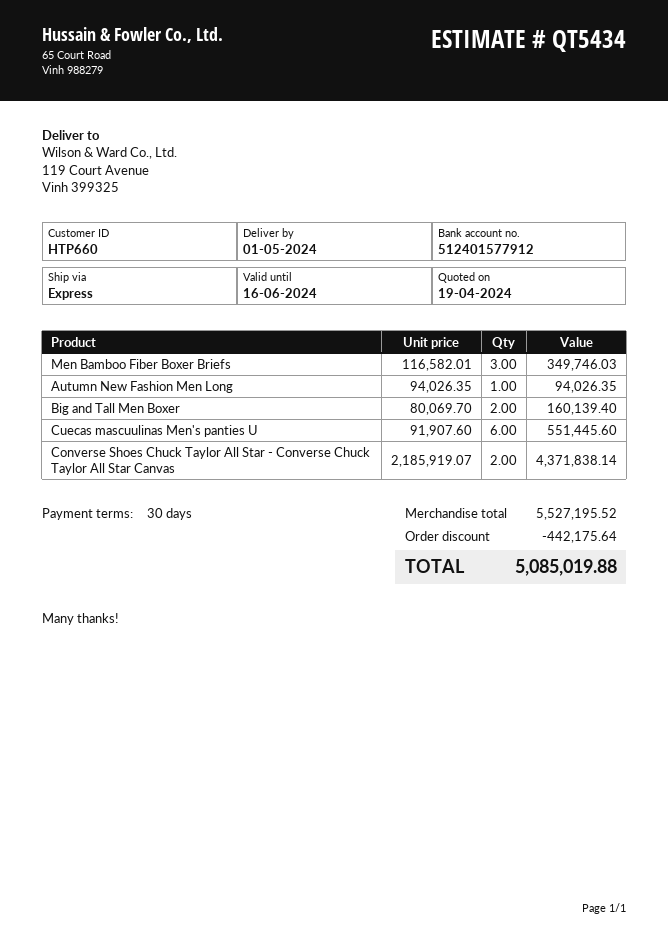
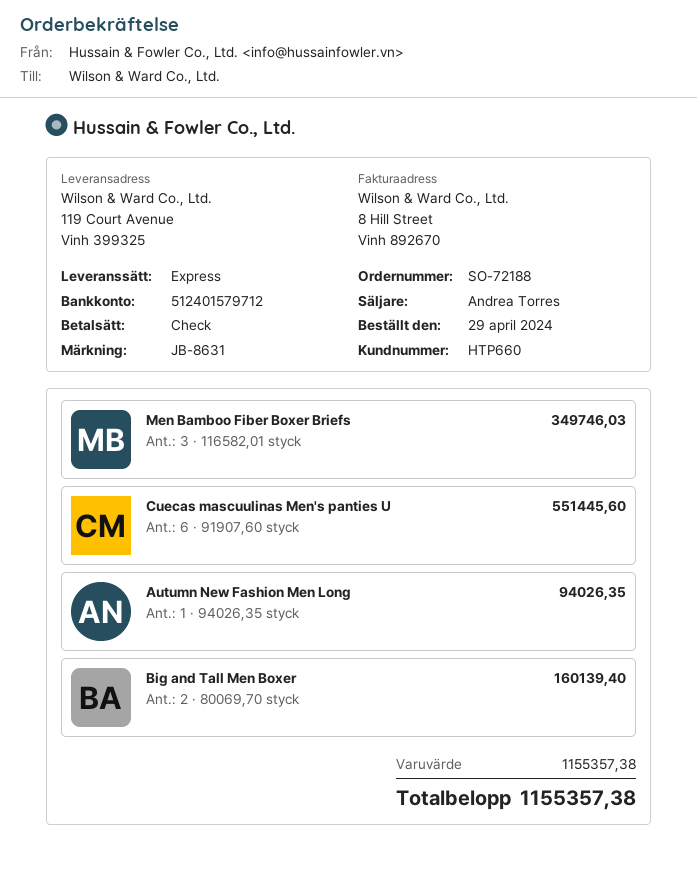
bank account: 512401577912 -> 512401579712
Converse Shoes Chuck Taylor All Star - Converse Chuck Taylor All Star Canvas: 2 x 2185919.07 = 4371838.14 -> none
subtotal: 5527195.52 -> 1155357.38
discount: 442175.64 -> none
total: 5085019.88 -> 1155357.38

